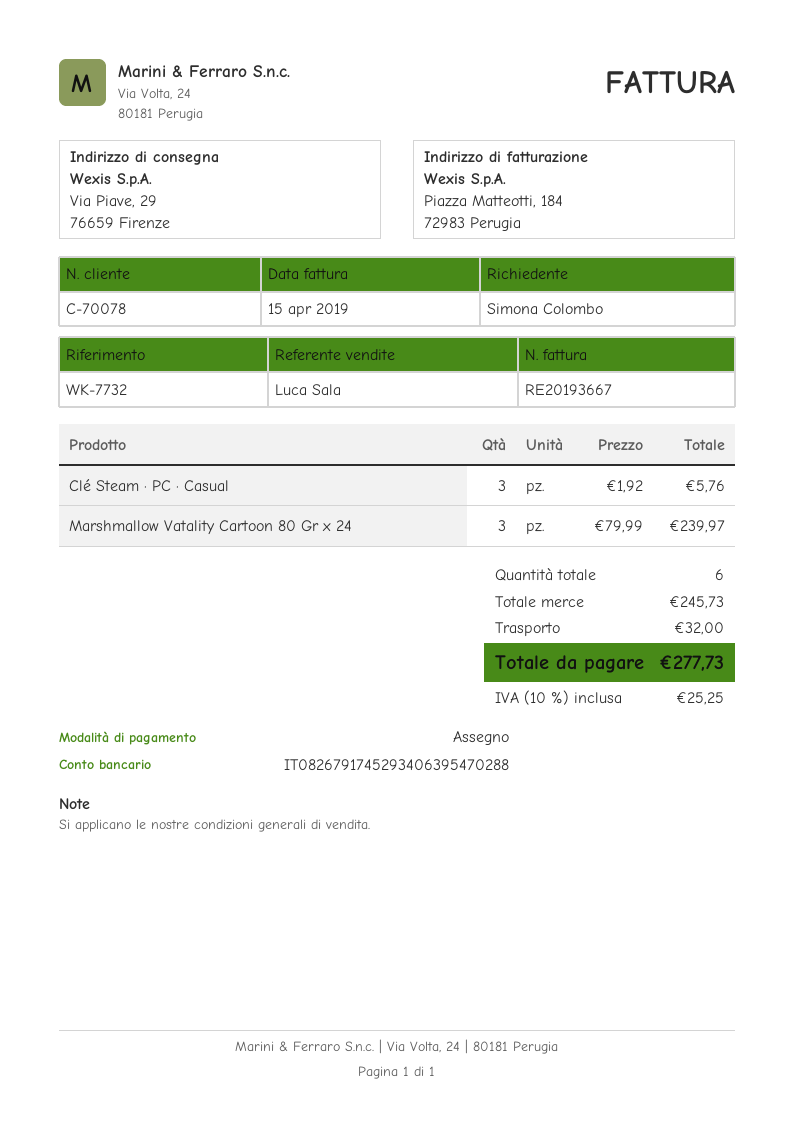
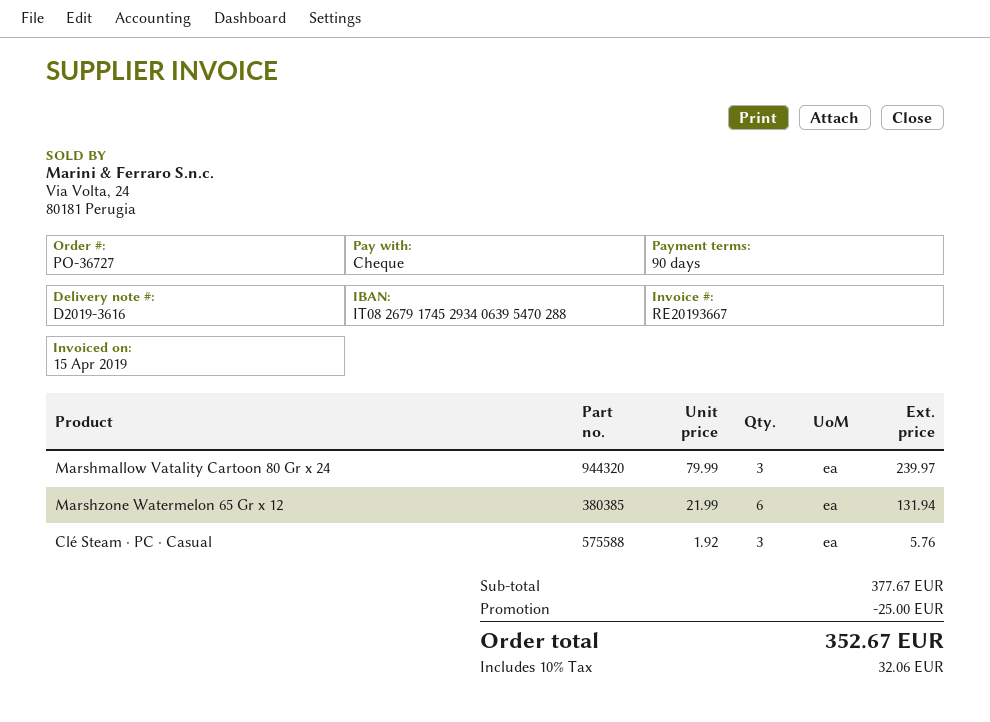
Marshzone Watermelon 65 Gr x 12: none -> 6 x 21.99 = 131.94
subtotal: 245.73 -> 377.67
discount: none -> 25.00
shipping: 32.00 -> none
tax: 10% = 25.25 -> 10% = 32.06
total: 277.73 -> 352.67

